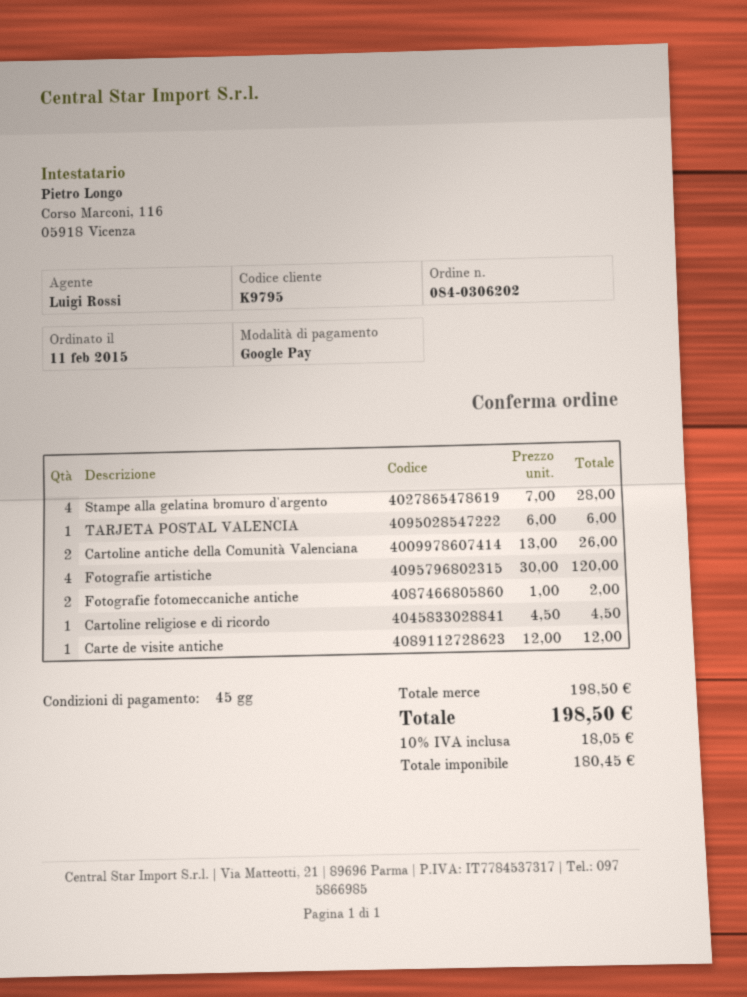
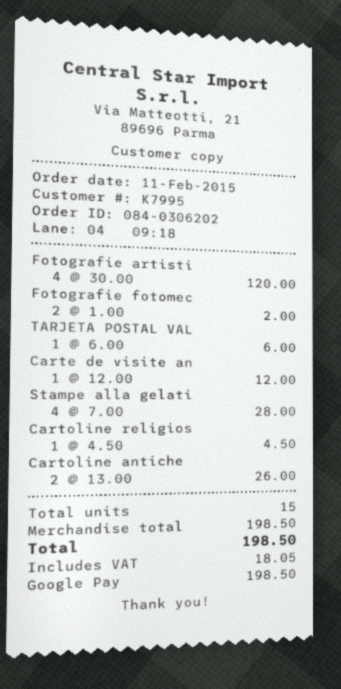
customer number: K9795 -> K7995

